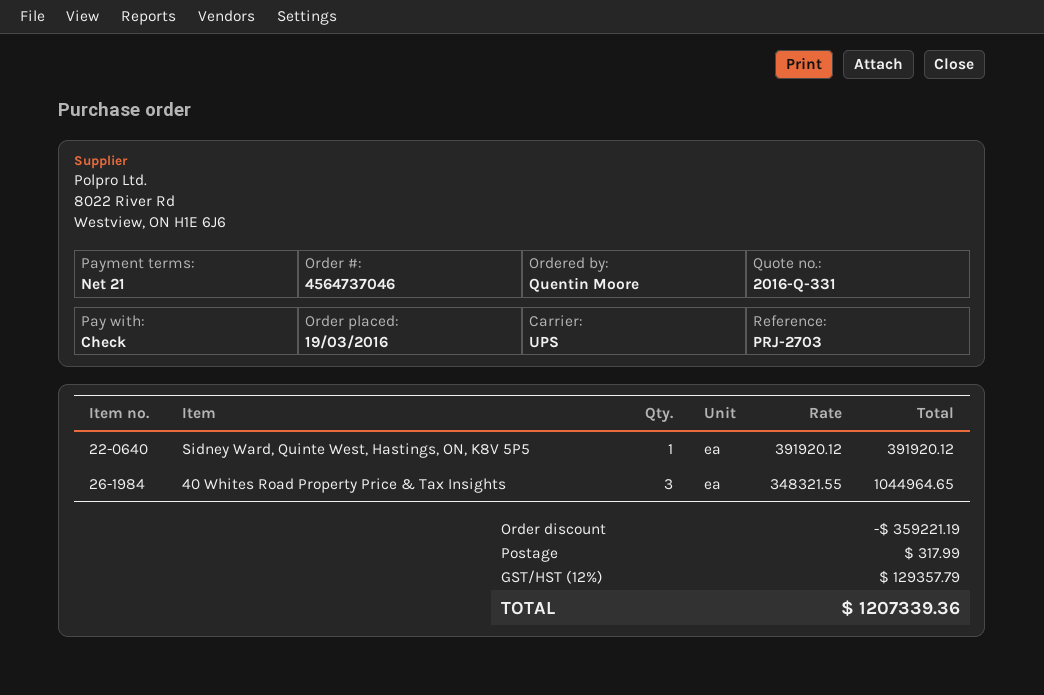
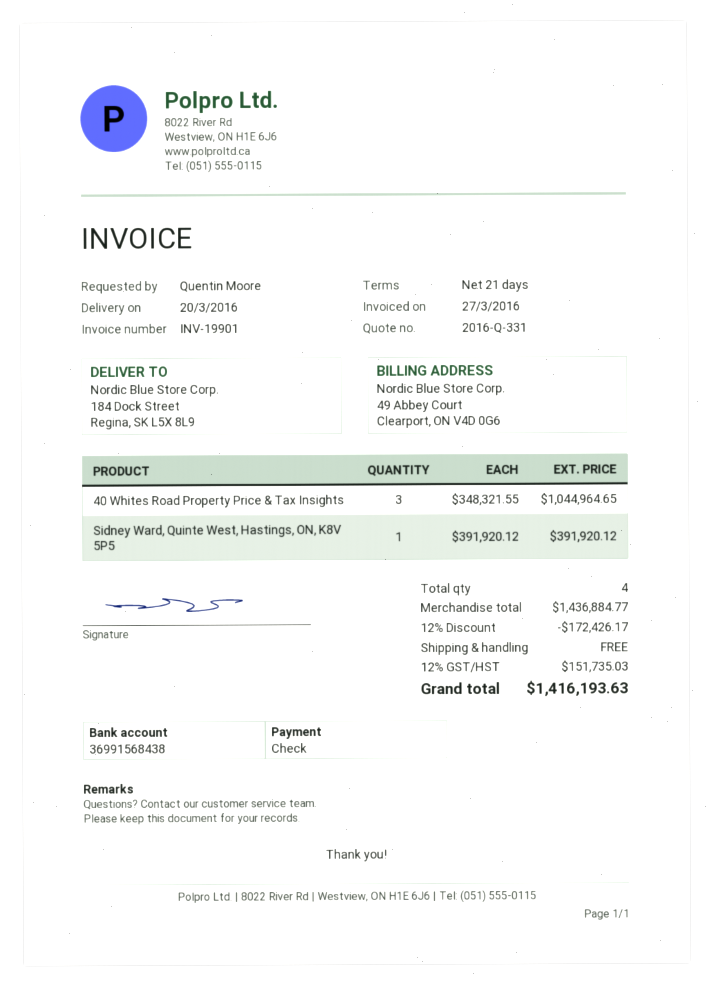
discount: 359221.19 -> 172426.17
shipping: 317.99 -> 0.00
tax: 12% = 129357.79 -> 12% = 151735.03
total: 1207339.36 -> 1416193.63

